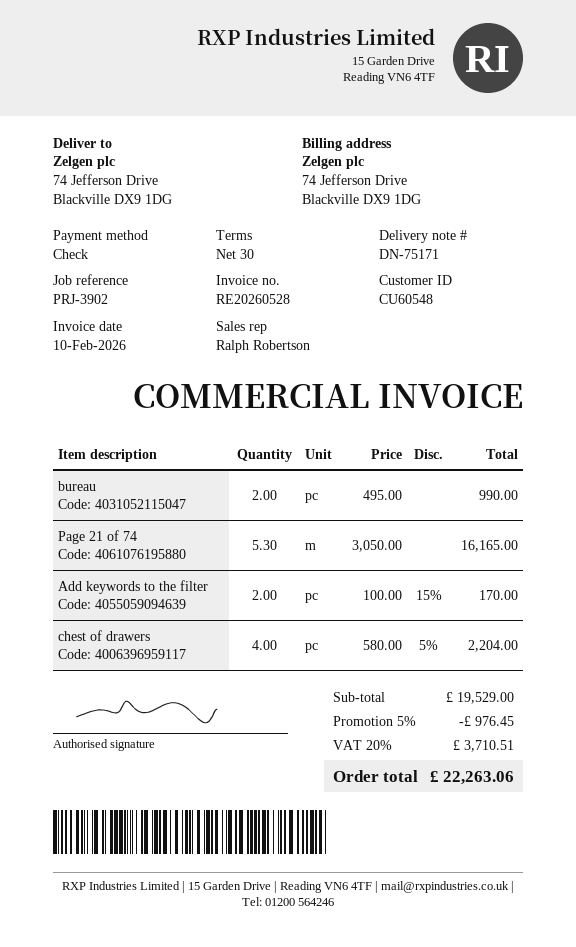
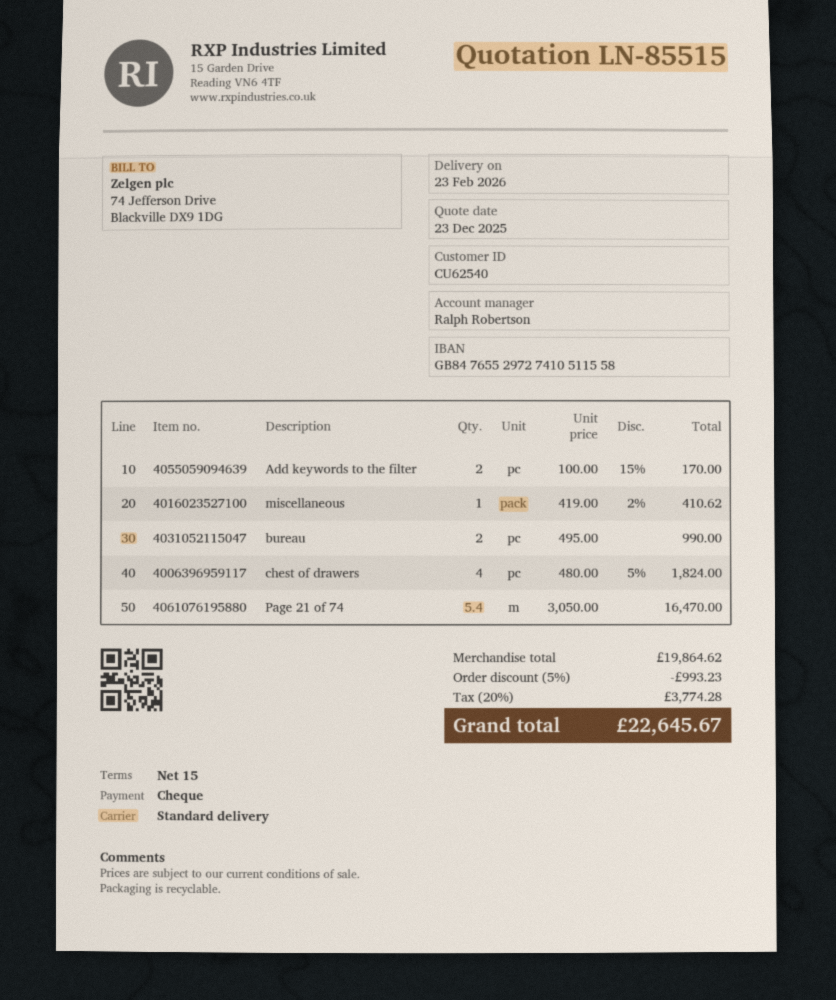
payment terms: 30 days -> 15 days
customer number: CU60548 -> CU62540
Page 21 of 74: 5.3 x 3050.00 = 16165.00 -> 5.4 x 3050.00 = 16470.00
chest of drawers: 4 x 580.00 - 5% = 2204.00 -> 4 x 480.00 - 5% = 1824.00
miscellaneous: none -> 1 x 419.00 - 2% = 410.62
subtotal: 19529.00 -> 19864.62
discount: 5% = 976.45 -> 5% = 993.23
tax: 20% = 3710.51 -> 20% = 3774.28
total: 22263.06 -> 22645.67

